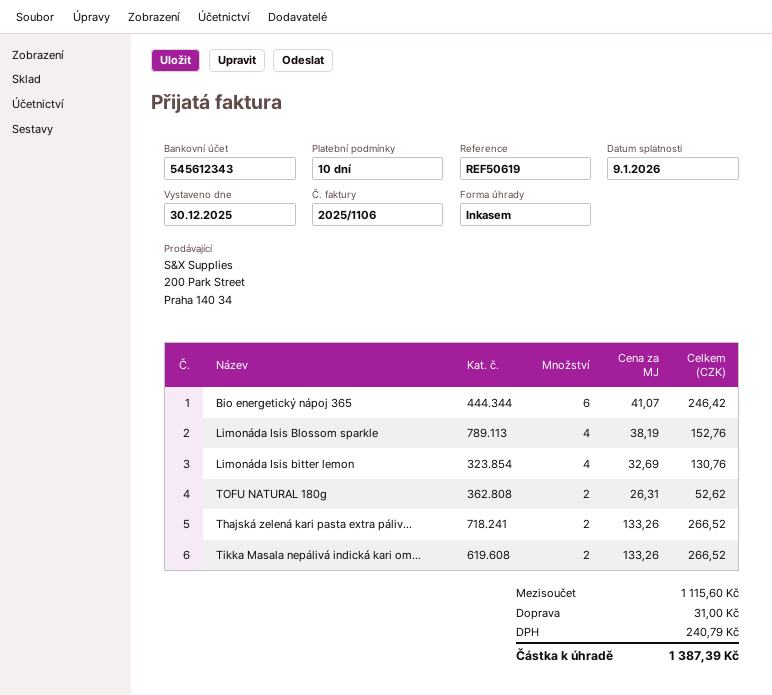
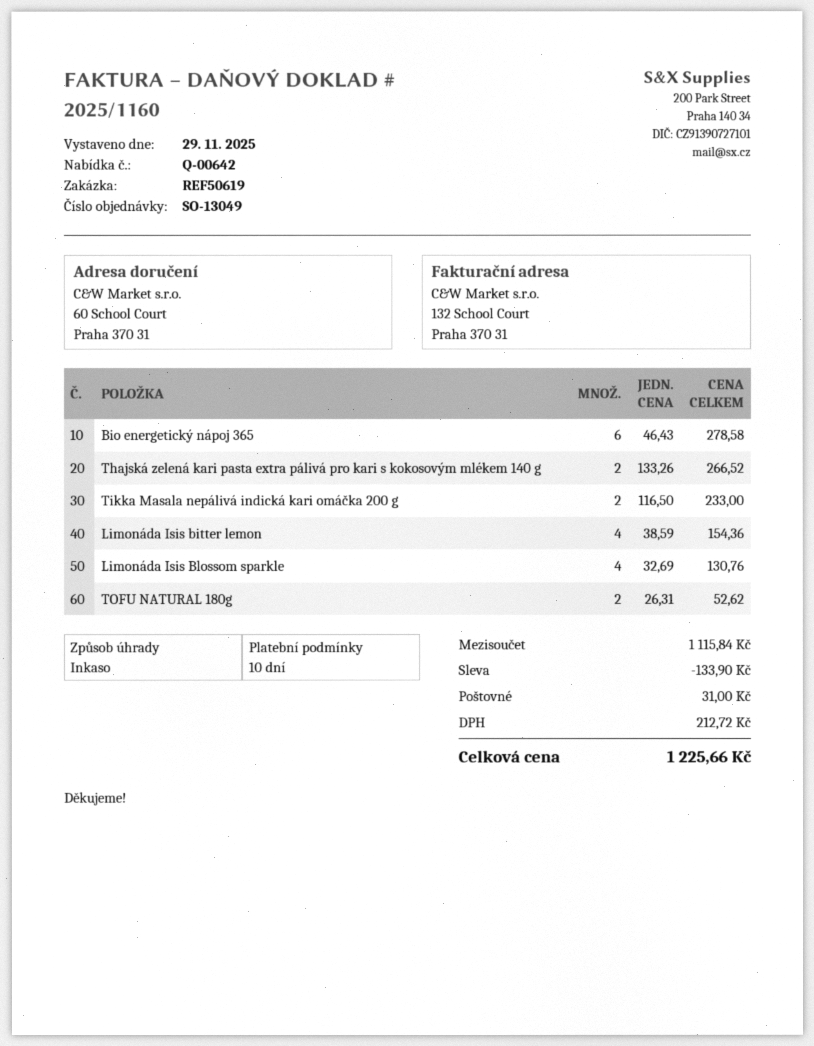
invoice number: 2025/1106 -> 2025/1160
invoice date: 2025-12-30 -> 2025-11-29
Bio energetický nápoj 365: 6 x 41.07 = 246.42 -> 6 x 46.43 = 278.58
Limonáda Isis Blossom sparkle: 4 x 38.19 = 152.76 -> 4 x 32.69 = 130.76
Limonáda Isis bitter lemon: 4 x 32.69 = 130.76 -> 4 x 38.59 = 154.36
Tikka Masala nepálivá indická kari om...: 2 x 133.26 = 266.52 -> 2 x 116.50 = 233.00
subtotal: 1115.60 -> 1115.84
discount: none -> 133.90
tax: 240.79 -> 212.72
total: 1387.39 -> 1225.66

